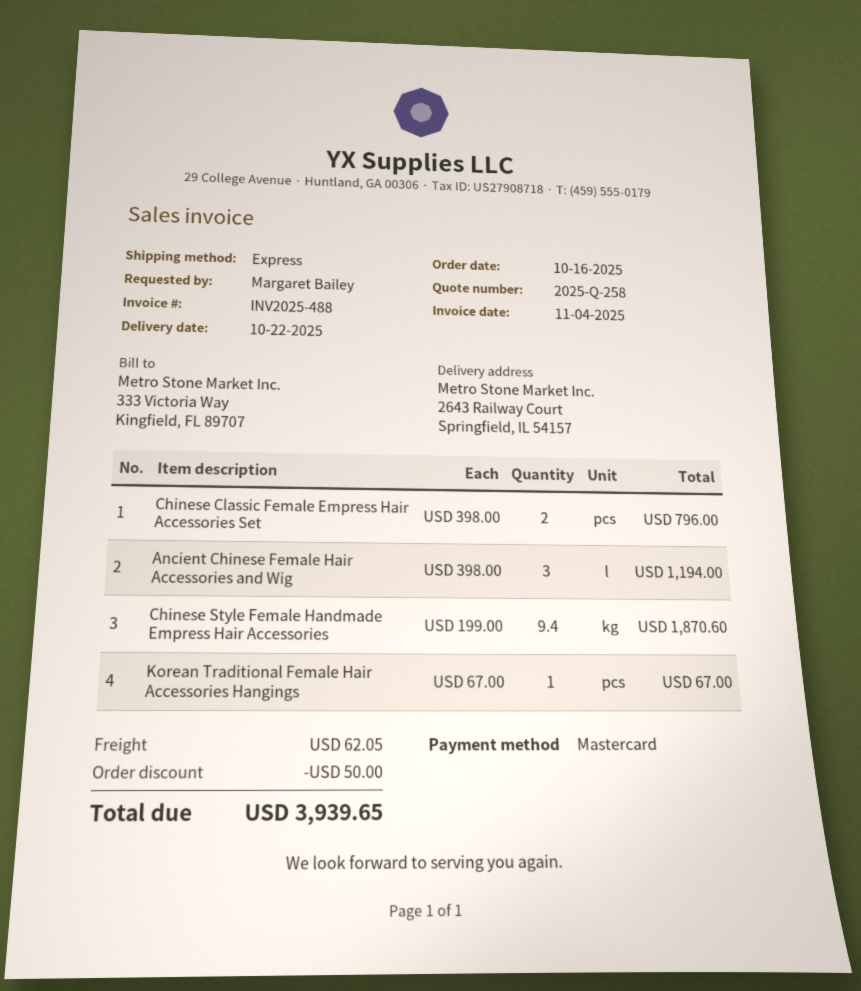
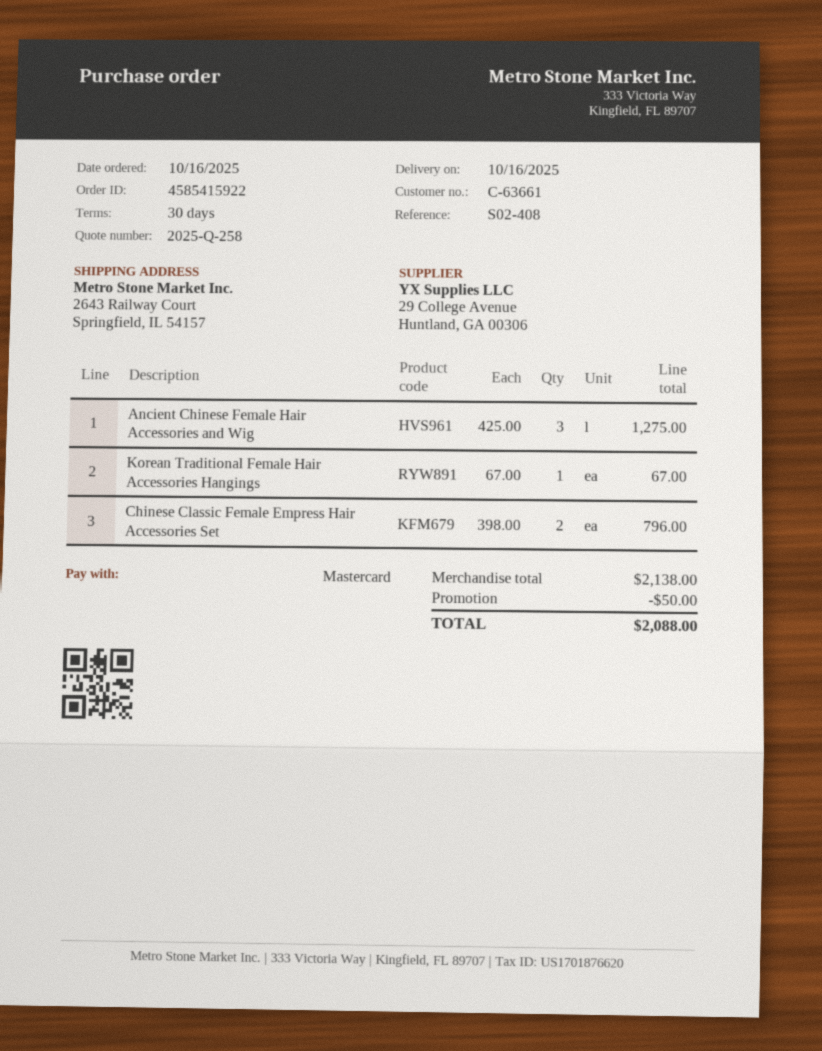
delivery date: 2025-10-22 -> 2025-10-16
Ancient Chinese Female Hair Accessories and Wig: 3 x 398.00 = 1194.00 -> 3 x 425.00 = 1275.00
Chinese Style Female Handmade Empress Hair Accessories: 9.4 x 199.00 = 1870.60 -> none
shipping: 62.05 -> none
total: 3939.65 -> 2088.00

